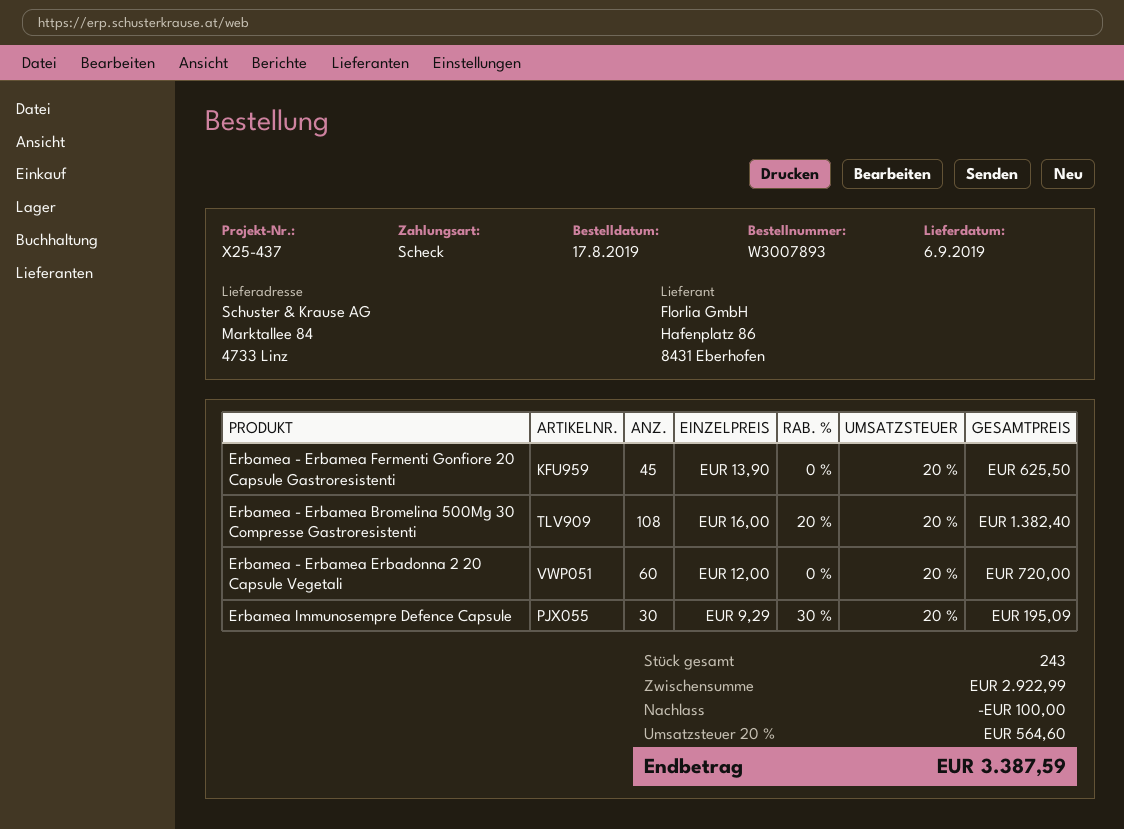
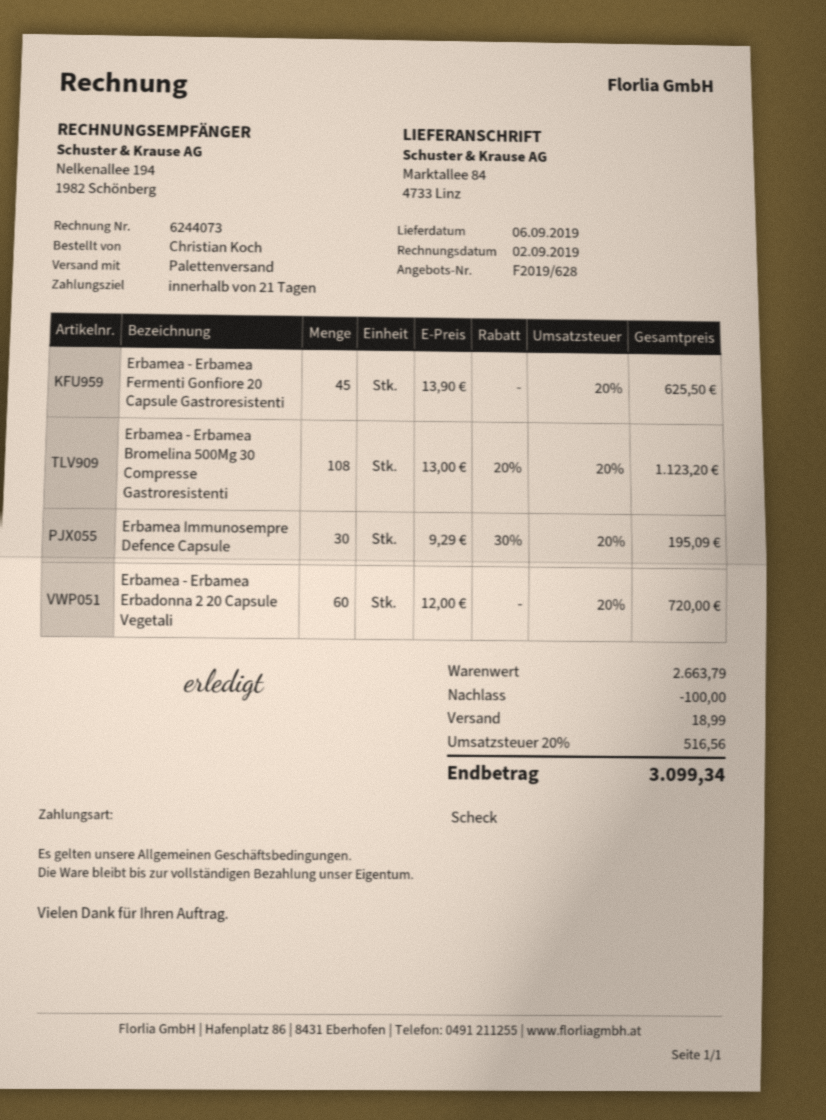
Erbamea - Erbamea Bromelina 500Mg 30 Compresse Gastroresistenti: 108 x 16.00 - 20% = 1382.40 -> 108 x 13.00 - 20% = 1123.20
subtotal: 2922.99 -> 2663.79
shipping: none -> 18.99
tax: 20% = 564.60 -> 20% = 516.56
total: 3387.59 -> 3099.34

